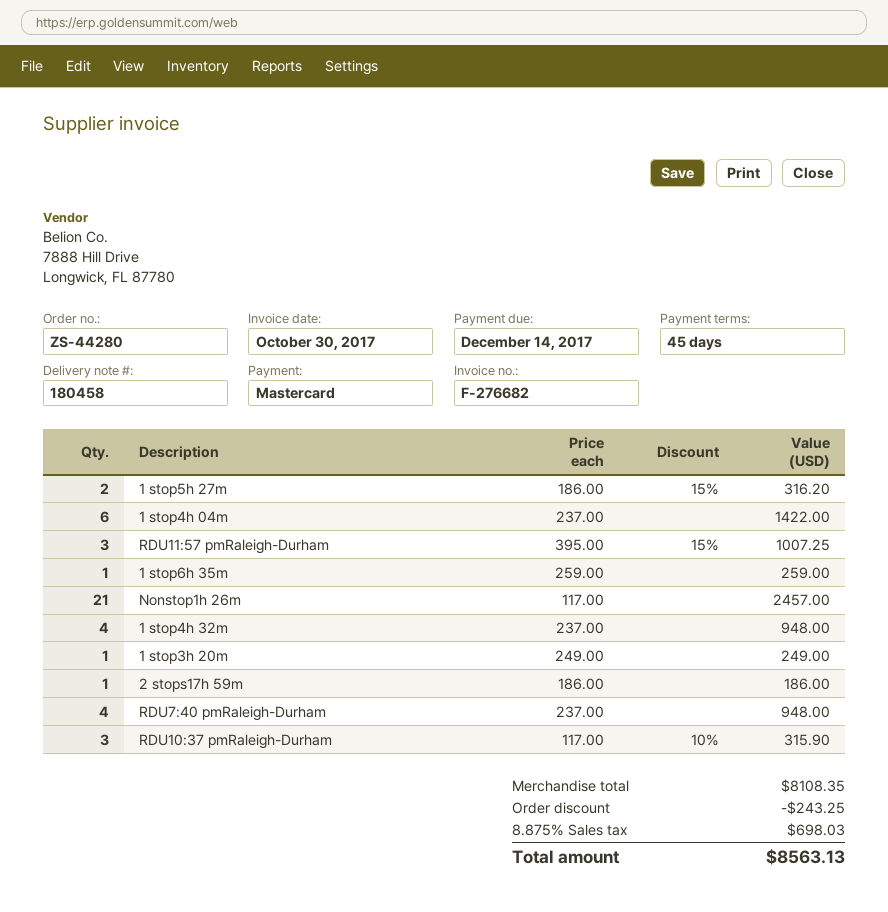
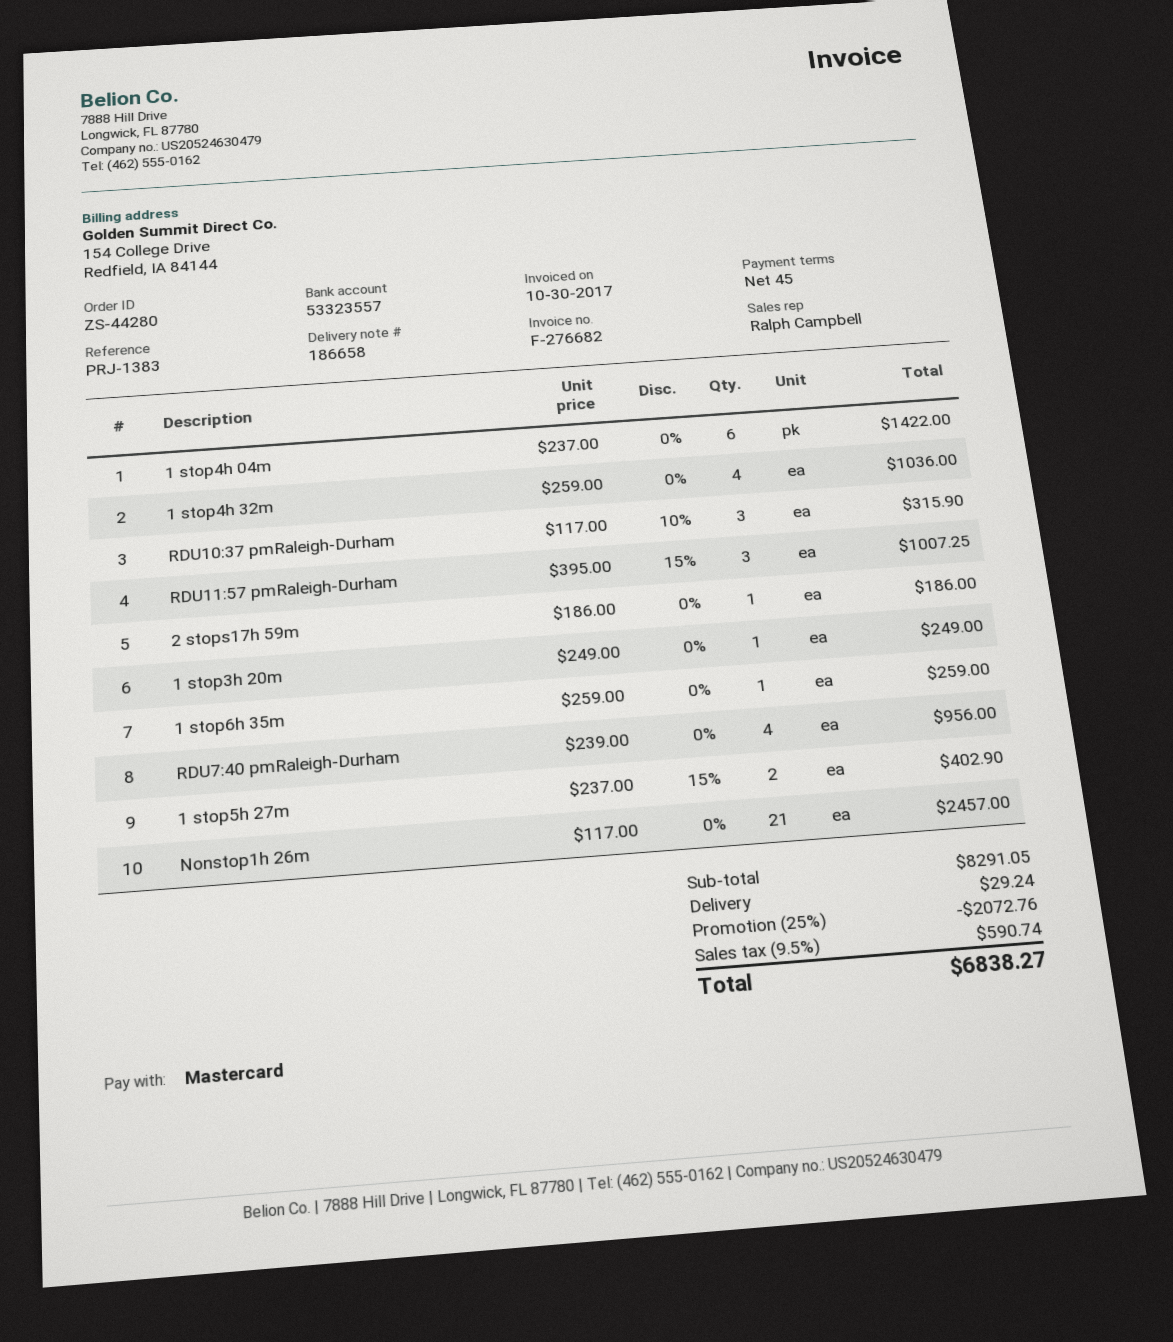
delivery note number: 180458 -> 186658
1 stop5h 27m: 2 x 186.00 - 15% = 316.20 -> 2 x 237.00 - 15% = 402.90
1 stop4h 32m: 4 x 237.00 = 948.00 -> 4 x 259.00 = 1036.00
RDU7:40 pmRaleigh-Durham: 4 x 237.00 = 948.00 -> 4 x 239.00 = 956.00
subtotal: 8108.35 -> 8291.05
discount: 243.25 -> 2072.76
shipping: none -> 29.24
tax: 8.875% = 698.03 -> 9.5% = 590.74
total: 8563.13 -> 6838.27

